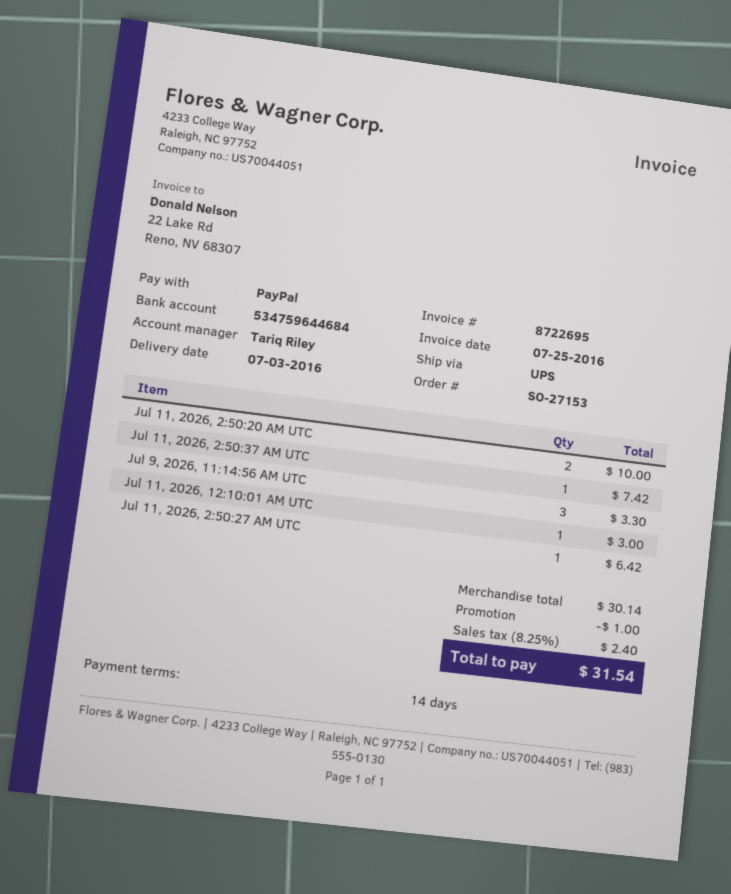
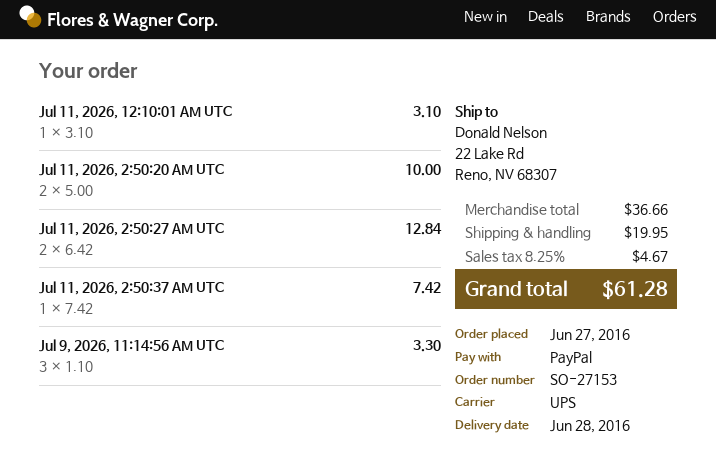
delivery date: 2016-07-03 -> 2016-06-28
Jul 11, 2026, 12:10:01 AM UTC: 1 for 3.00 -> 1 for 3.10
Jul 11, 2026, 2:50:27 AM UTC: 1 for 6.42 -> 2 for 12.84
subtotal: 30.14 -> 36.66
discount: 1.00 -> none
shipping: none -> 19.95
tax: 8.25% = 2.40 -> 8.25% = 4.67
total: 31.54 -> 61.28

